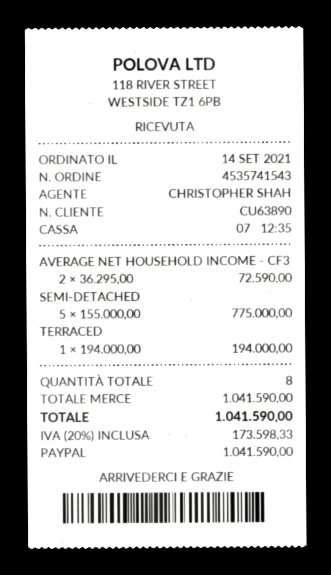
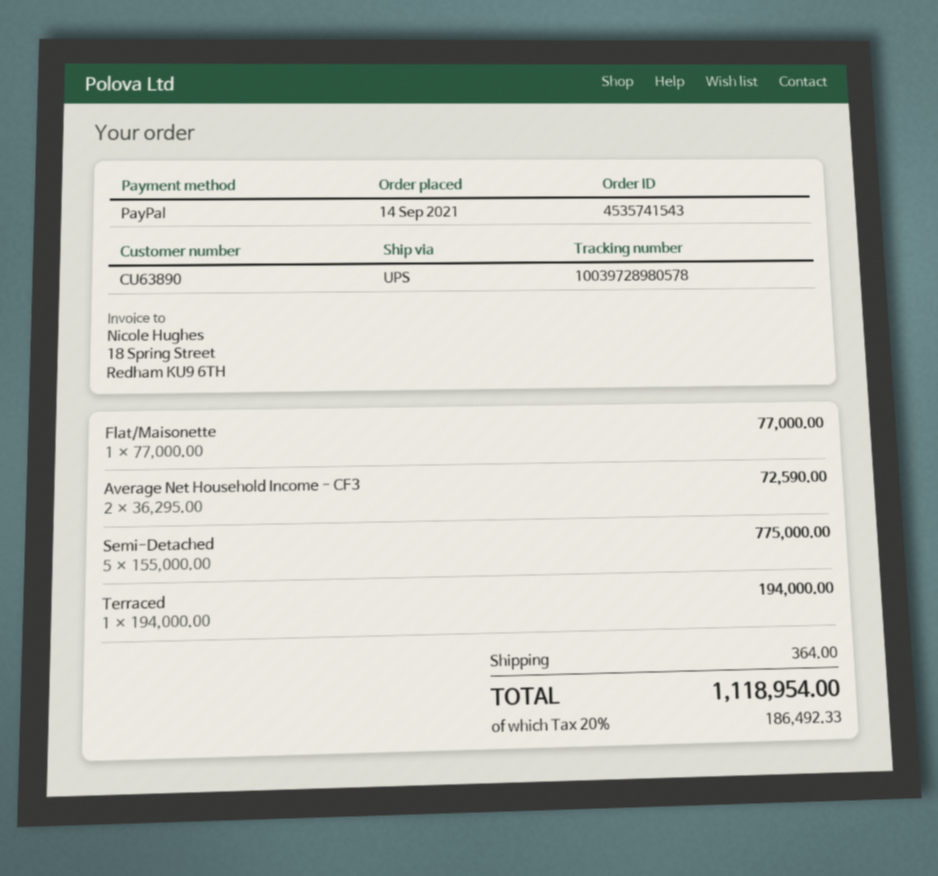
Flat/Maisonette: none -> 1 x 77000.00 = 77000.00
shipping: none -> 364.00
tax: 20% = 173598.33 -> 20% = 186492.33
total: 1041590.00 -> 1118954.00

